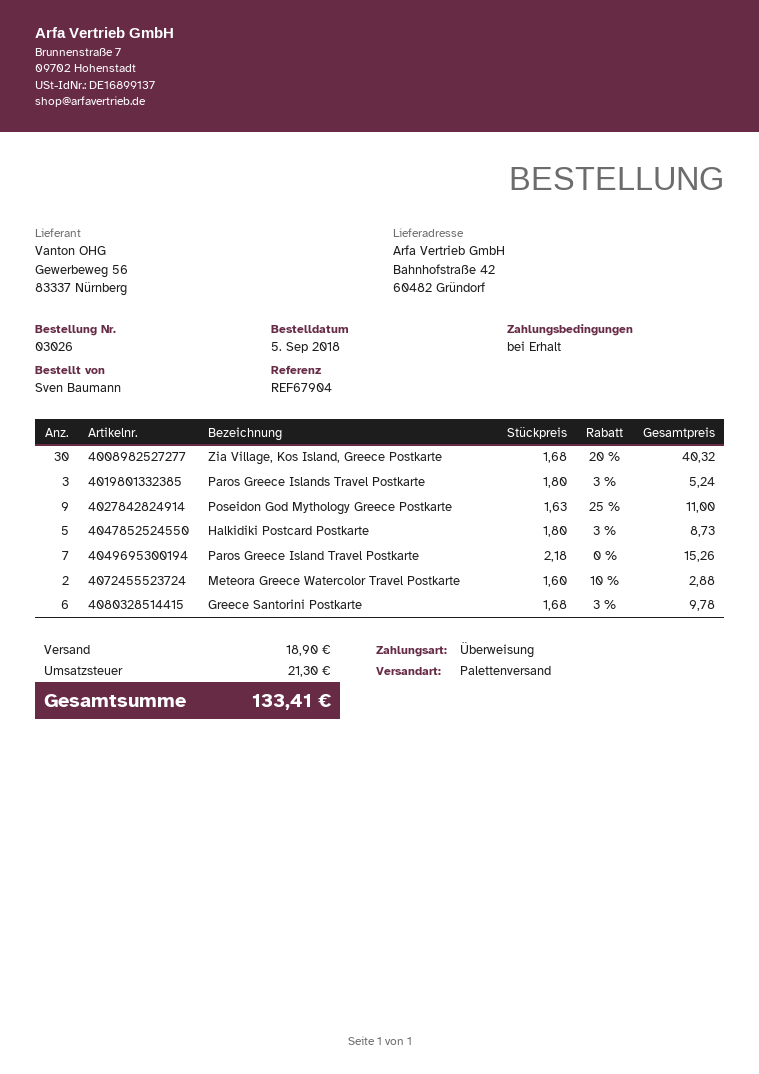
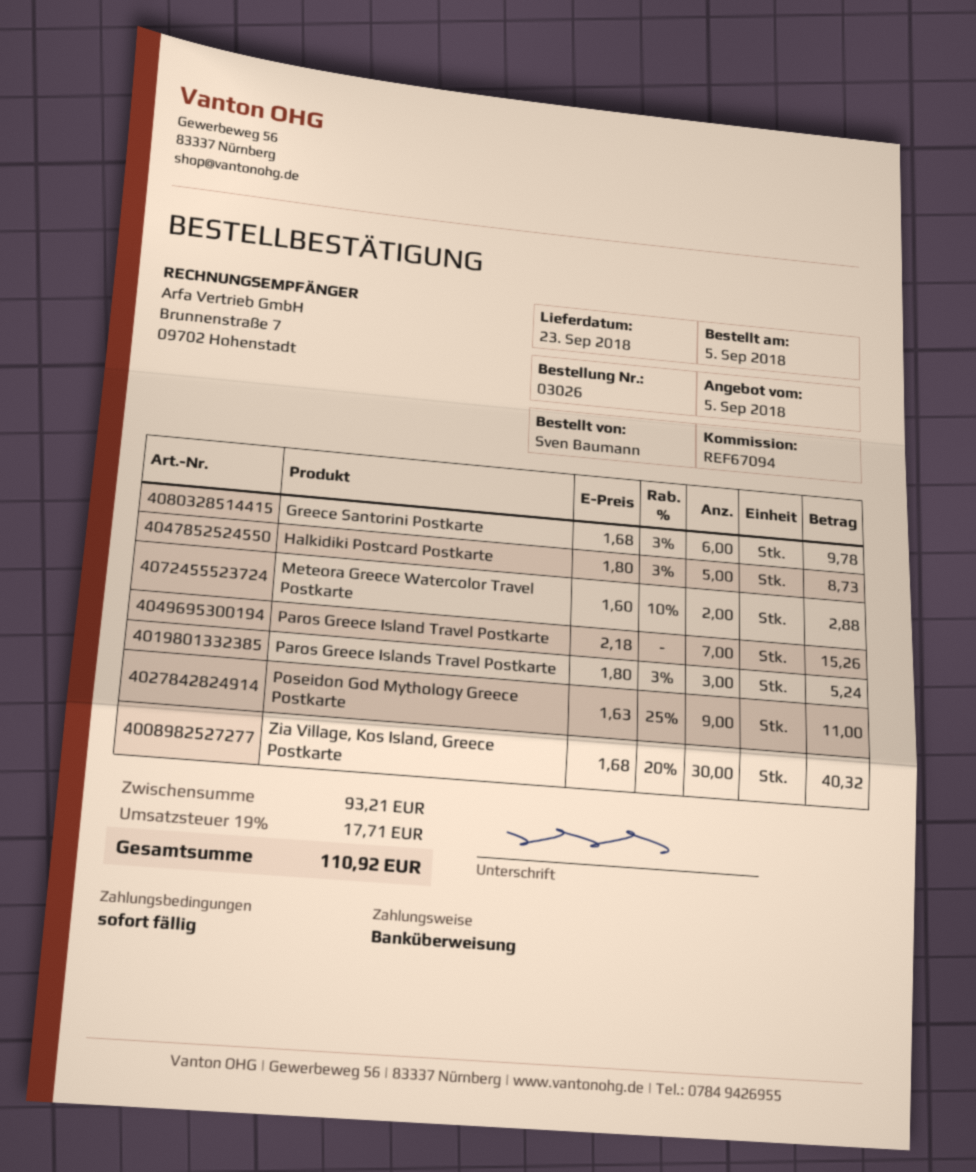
reference: REF67904 -> REF67094
shipping: 18.90 -> none
tax: 21.30 -> 17.71
total: 133.41 -> 110.92

